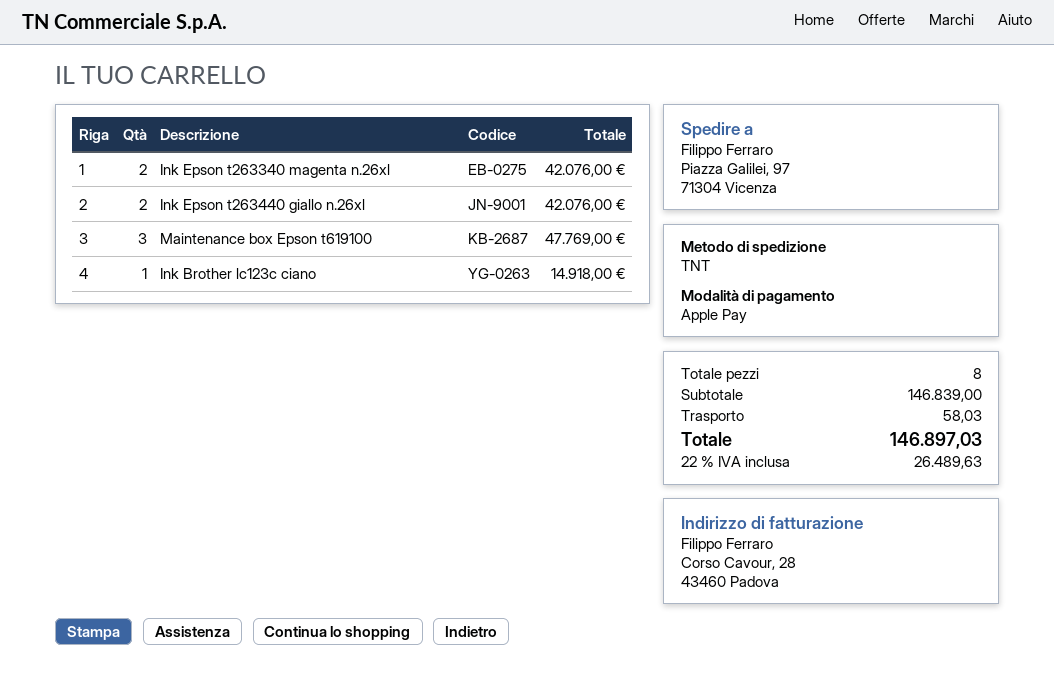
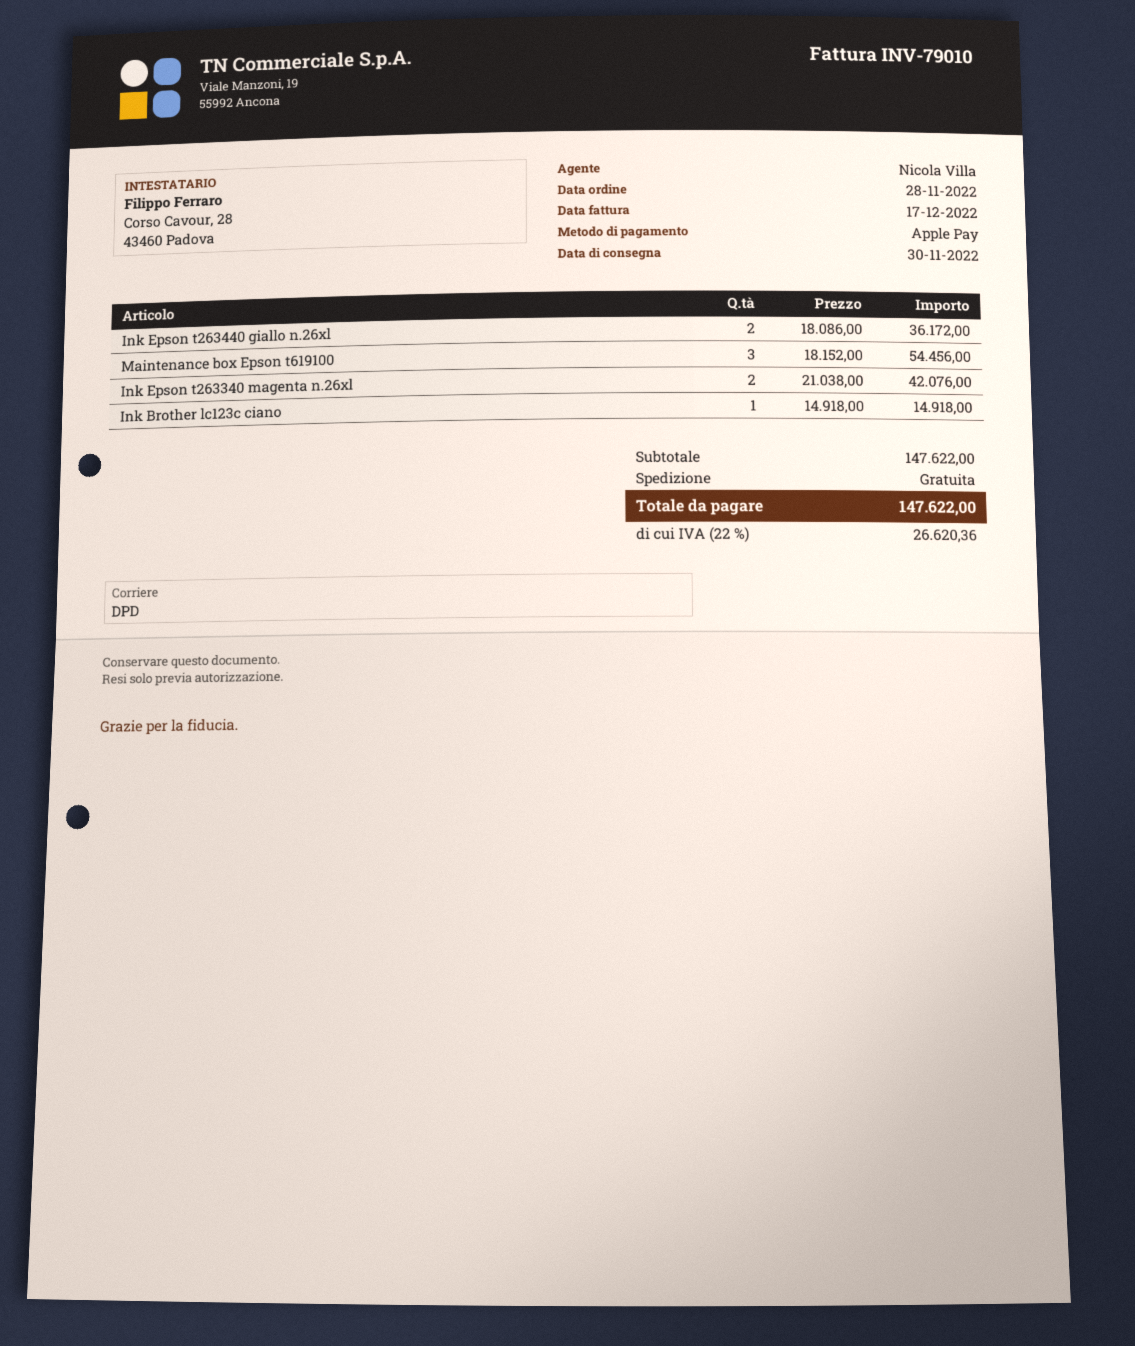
shipping method: TNT -> DPD
Ink Epson t263440 giallo n.26xl: 2 for 42076.00 -> 2 for 36172.00
Maintenance box Epson t619100: 3 for 47769.00 -> 3 for 54456.00
subtotal: 146839.00 -> 147622.00
shipping: 58.03 -> 0.00
tax: 22% = 26489.63 -> 22% = 26620.36
total: 146897.03 -> 147622.00

